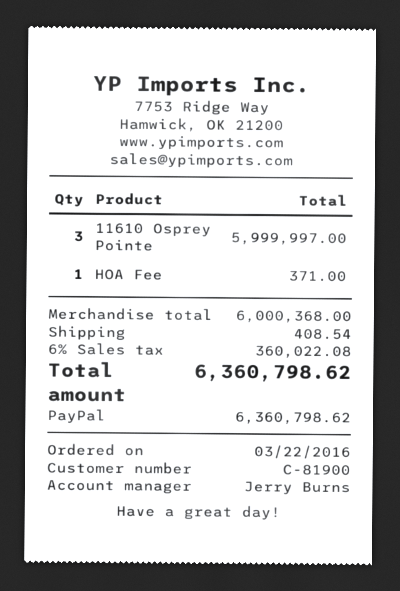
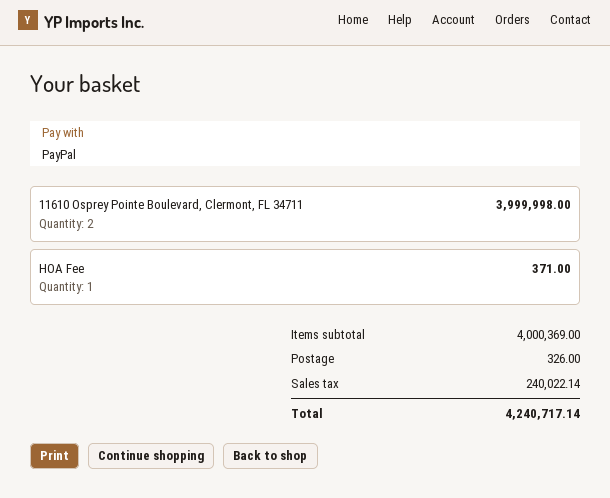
11610 Osprey Pointe: 3 for 5999997.00 -> 2 for 3999998.00
subtotal: 6000368.00 -> 4000369.00
shipping: 408.54 -> 326.00
tax: 360022.08 -> 240022.14
total: 6360798.62 -> 4240717.14

